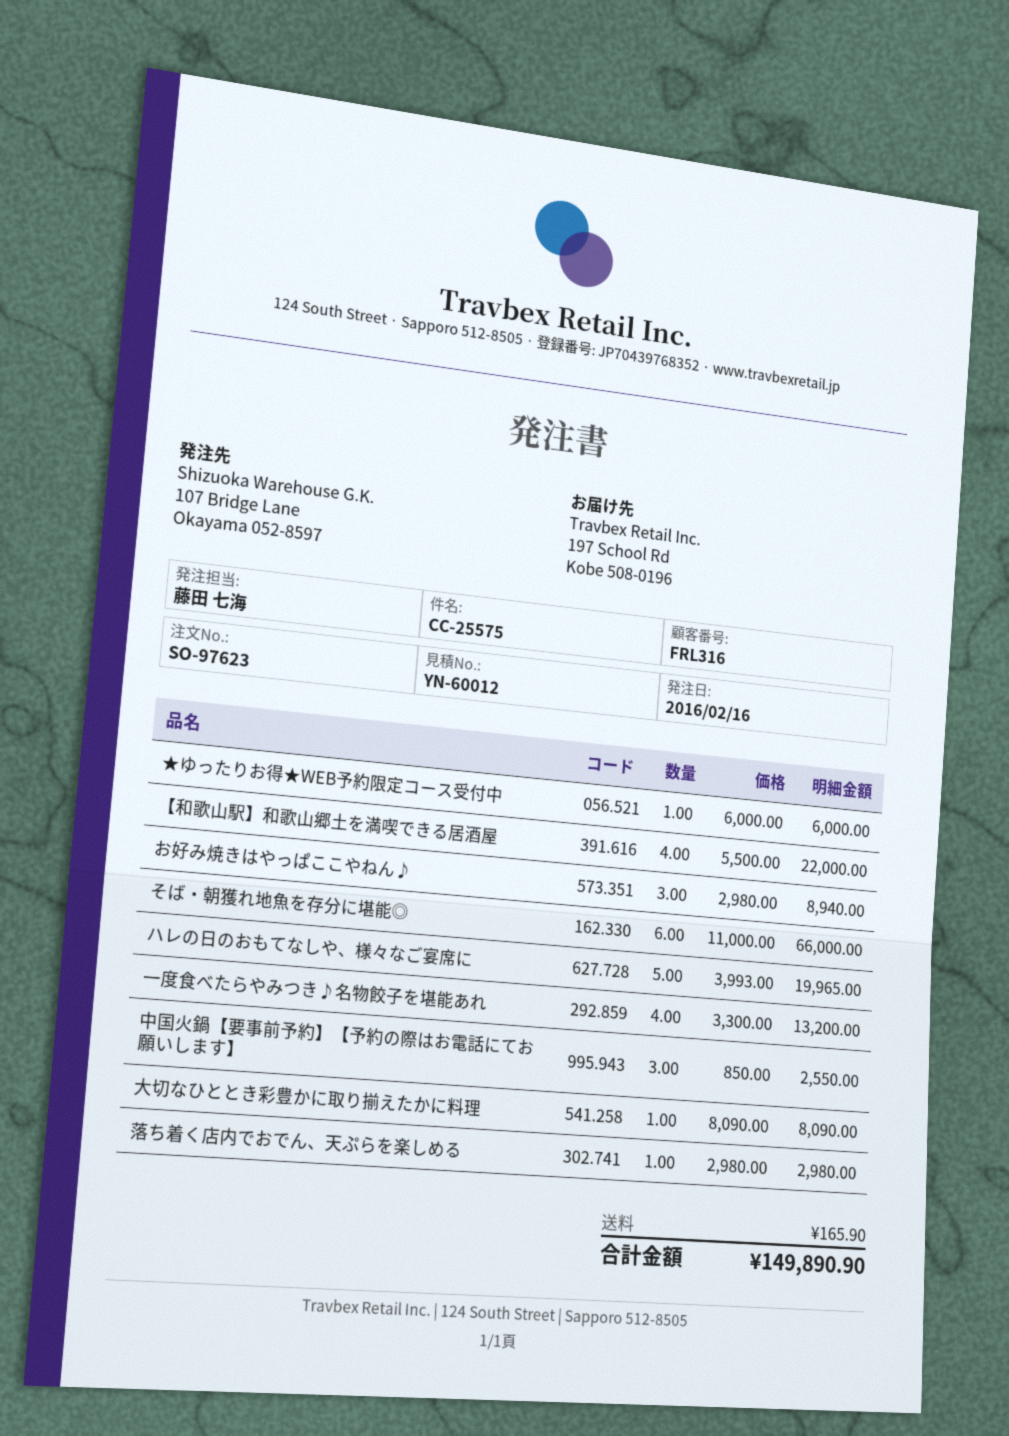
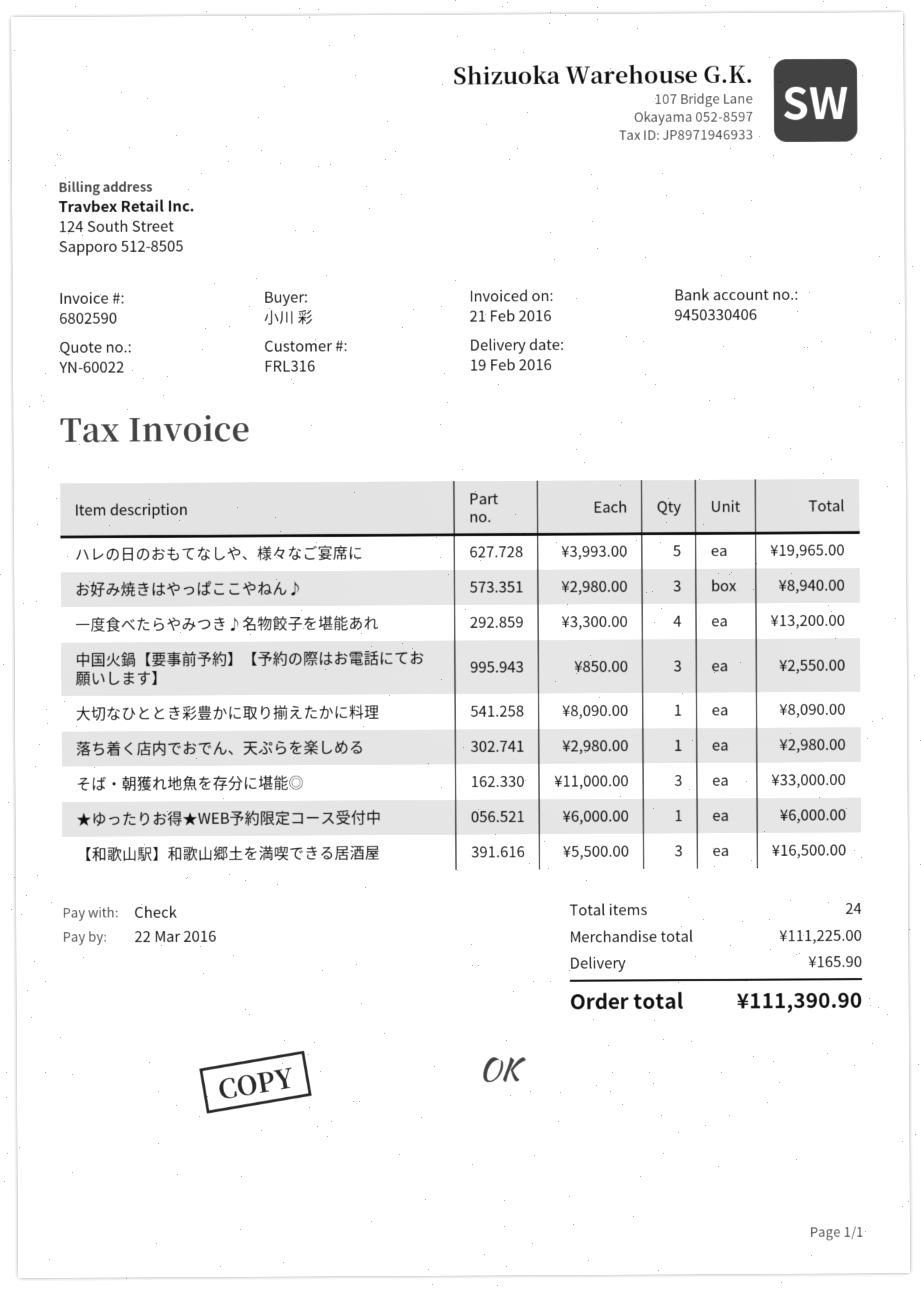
quote number: YN-60012 -> YN-60022
ordered by: 藤田 七海 -> 小川 彩
【和歌山駅】和歌山郷土を満喫できる居酒屋: 4 x 5500.00 = 22000.00 -> 3 x 5500.00 = 16500.00
そば・朝獲れ地魚を存分に堪能◎: 6 x 11000.00 = 66000.00 -> 3 x 11000.00 = 33000.00
total: 149890.90 -> 111390.90

